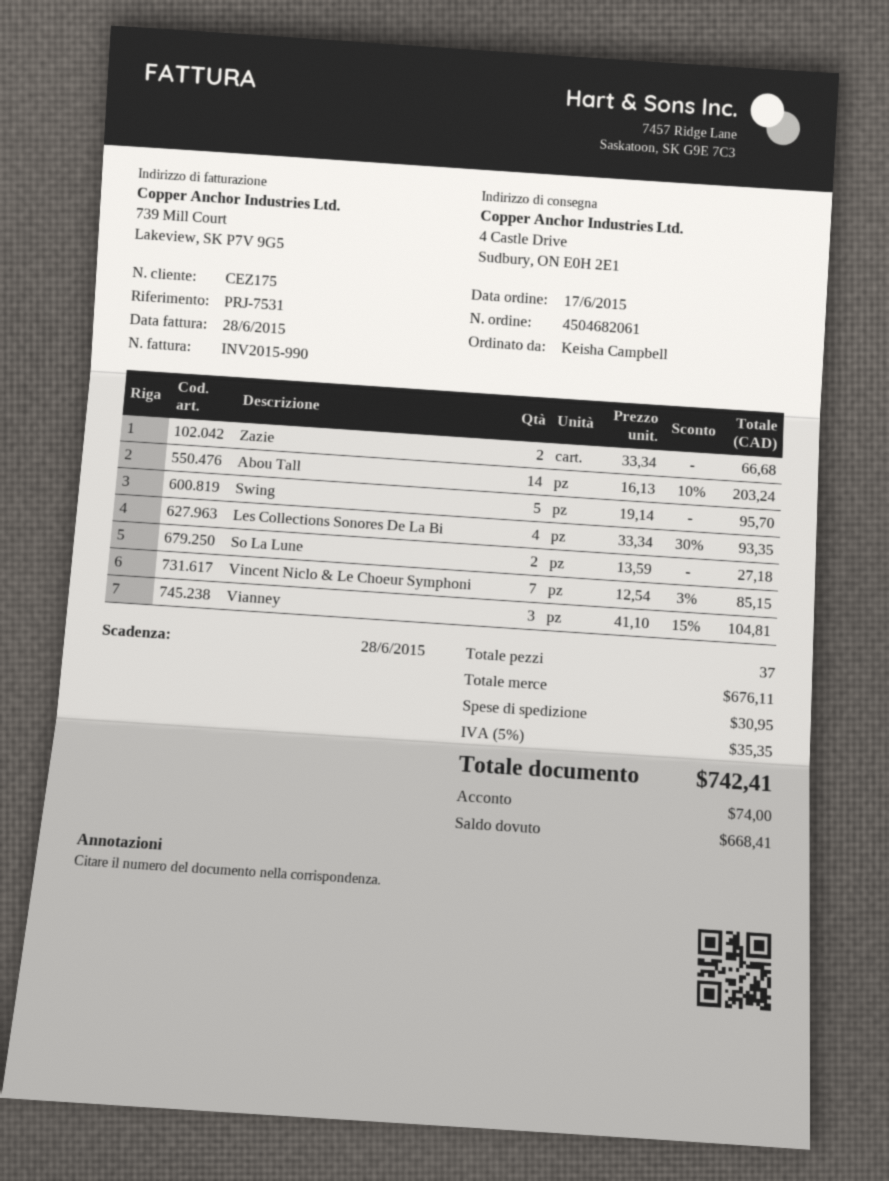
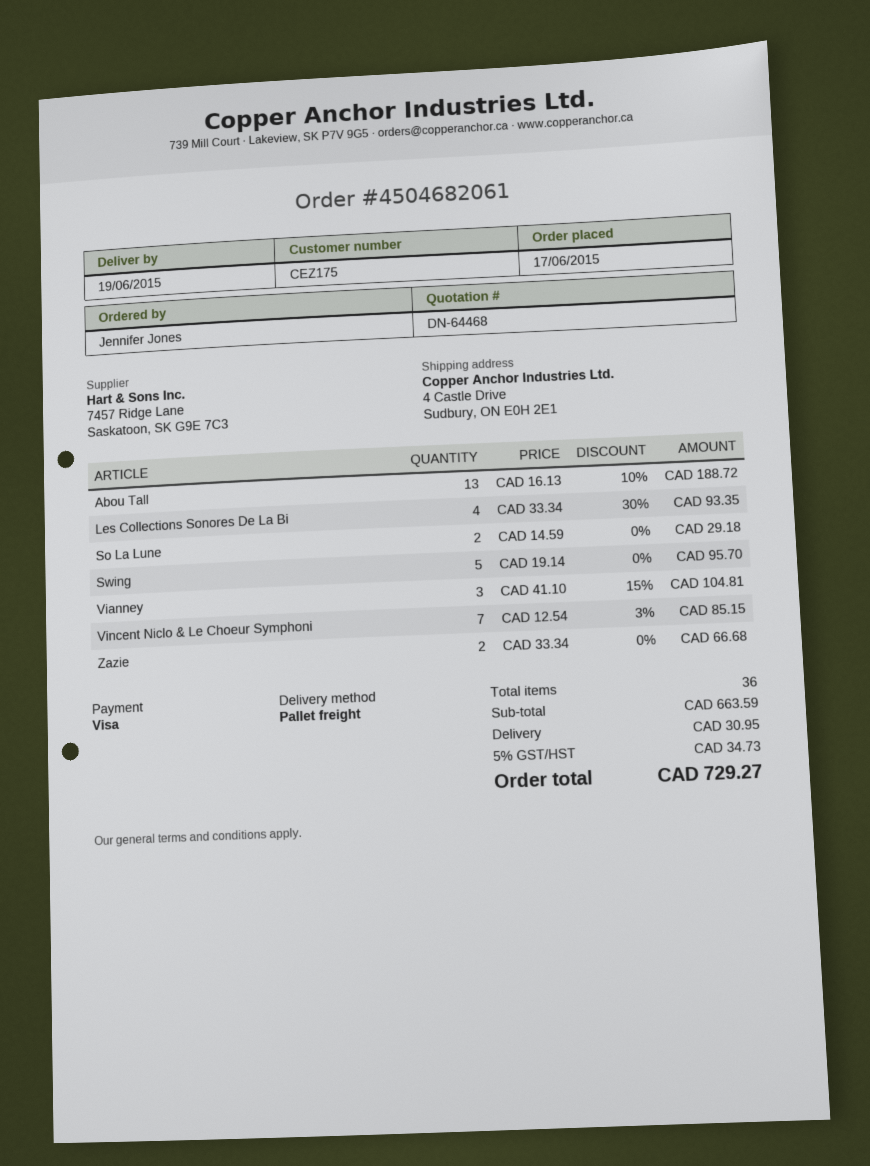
ordered by: Keisha Campbell -> Jennifer Jones
Abou Tall: 14 x 16.13 - 10% = 203.24 -> 13 x 16.13 - 10% = 188.72
So La Lune: 2 x 13.59 = 27.18 -> 2 x 14.59 = 29.18
total quantity: 37 -> 36
subtotal: 676.11 -> 663.59
tax: 5% = 35.35 -> 5% = 34.73
total: 742.41 -> 729.27

